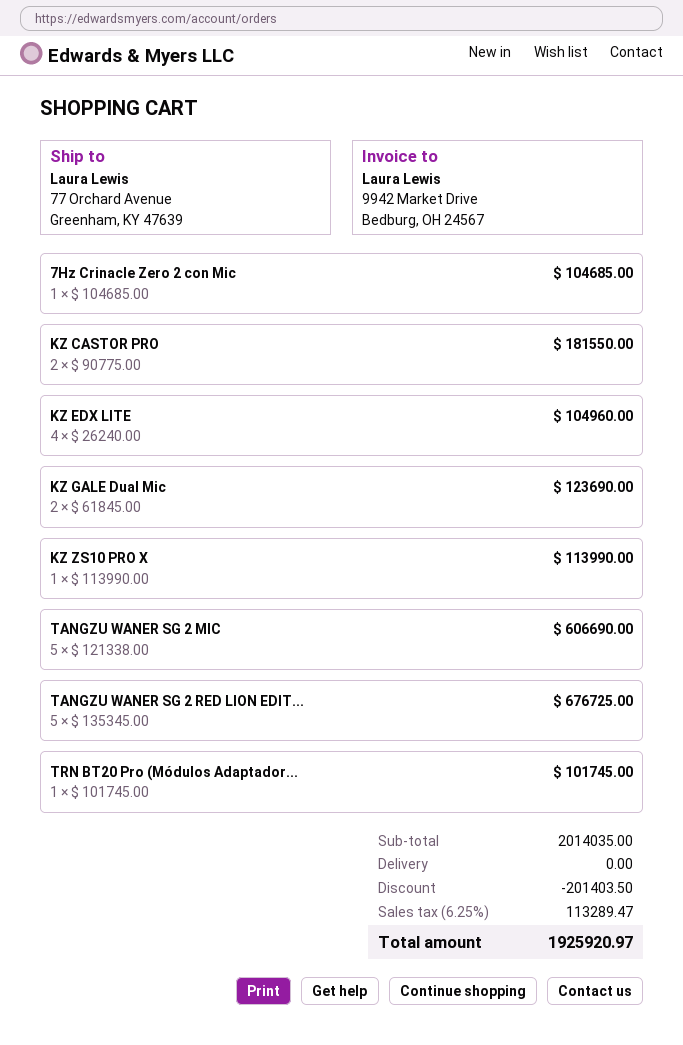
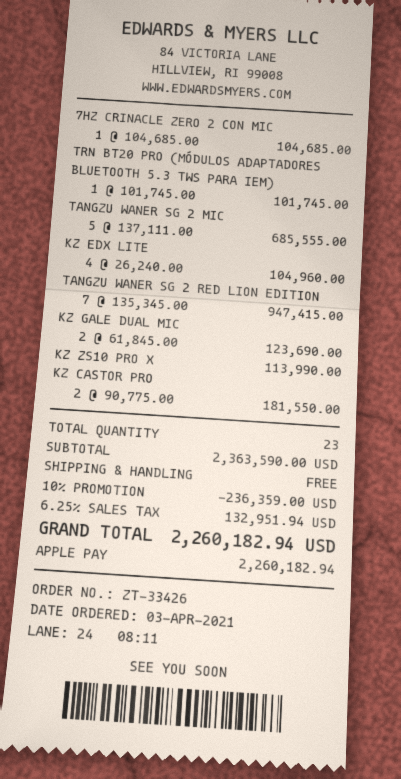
TANGZU WANER SG 2 MIC: 5 x 121338.00 = 606690.00 -> 5 x 137111.00 = 685555.00
TANGZU WANER SG 2 RED LION EDIT...: 5 x 135345.00 = 676725.00 -> 7 x 135345.00 = 947415.00
subtotal: 2014035.00 -> 2363590.00
discount: 201403.50 -> 236359.00
tax: 6.25% = 113289.47 -> 6.25% = 132951.94
total: 1925920.97 -> 2260182.94

